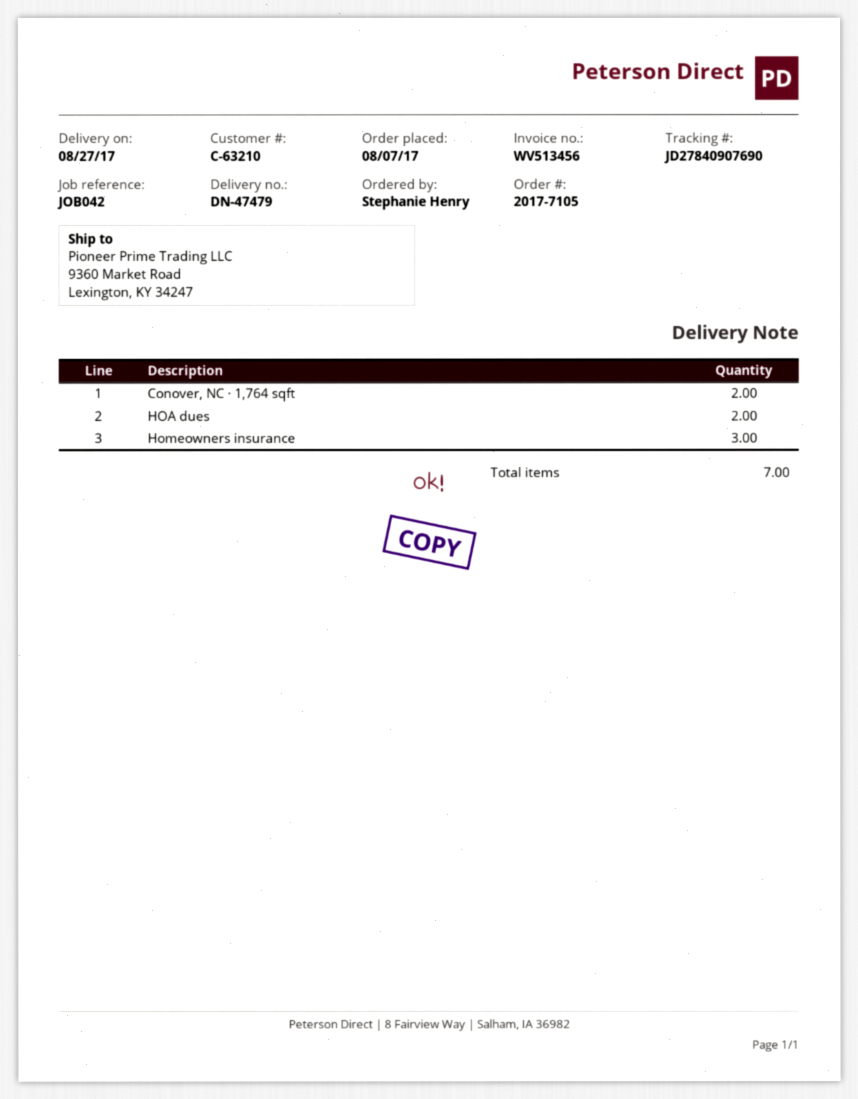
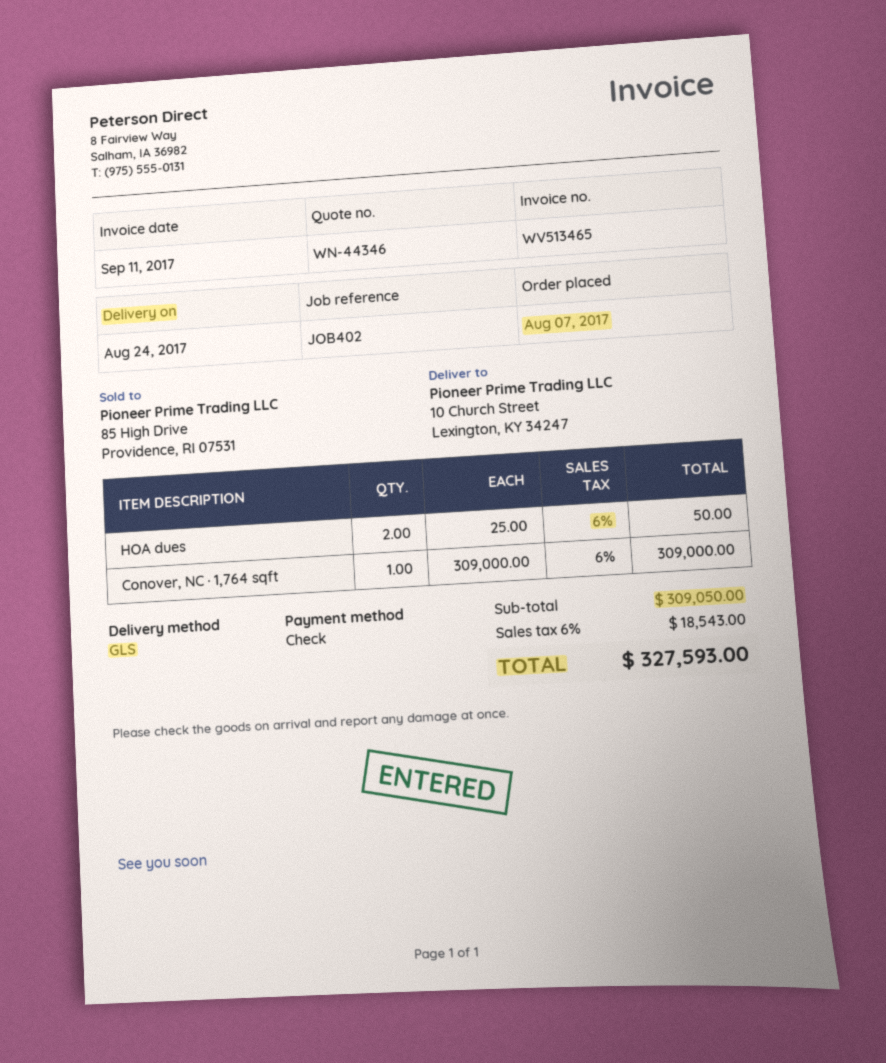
delivery date: 2017-08-27 -> 2017-08-24
invoice number: WV513456 -> WV513465
reference: JOB042 -> JOB402
ship to: 9360 Market Road, Lexington, KY 34247 -> 10 Church Street, Lexington, KY 34247
Conover, NC · 1,764 sqft: 2 -> 1
Homeowners insurance: 3 -> none

